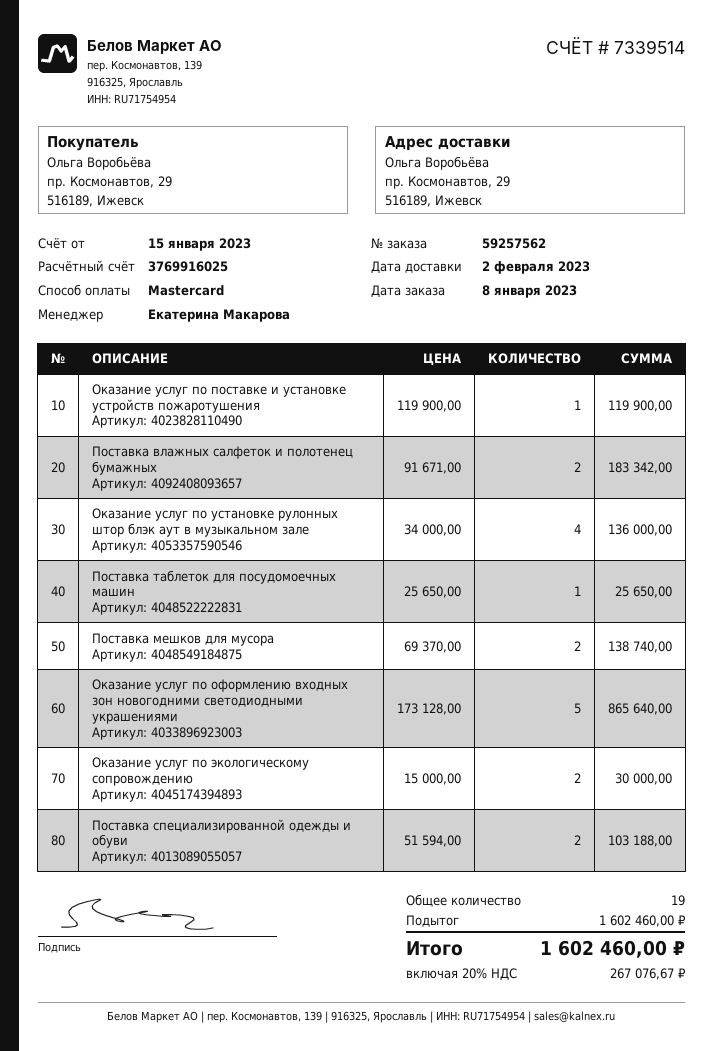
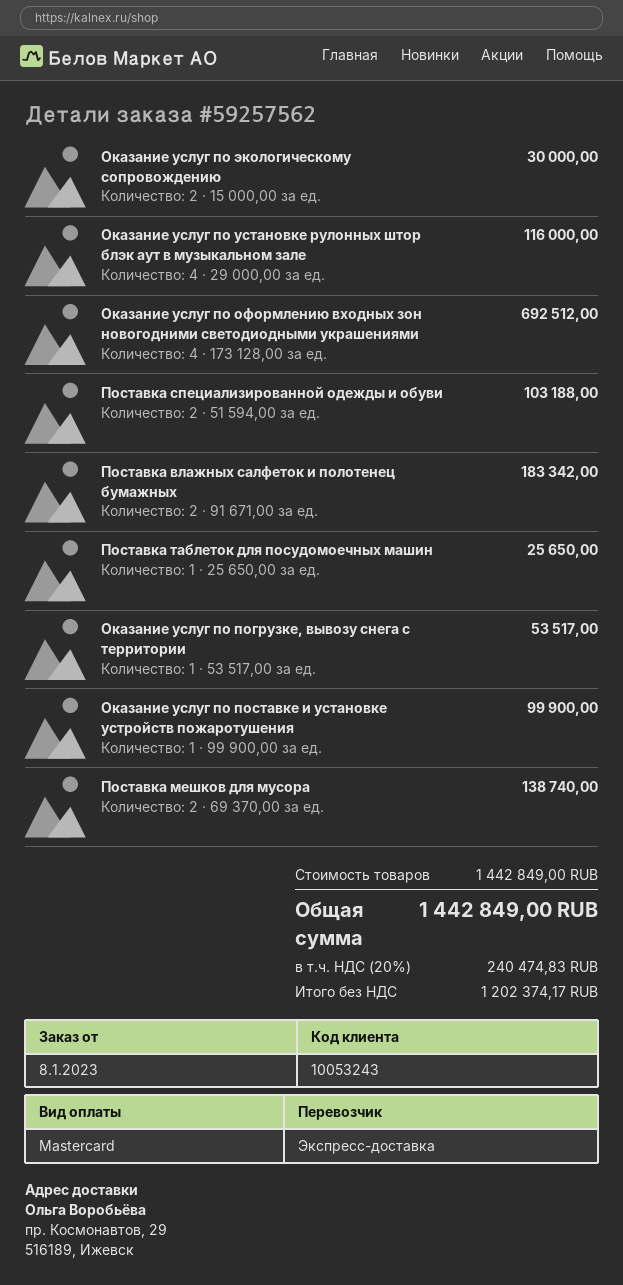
Оказание услуг по поставке и установке устройств пожаротушения: 1 x 119900.00 = 119900.00 -> 1 x 99900.00 = 99900.00
Оказание услуг по установке рулонных штор блэк аут в музыкальном зале: 4 x 34000.00 = 136000.00 -> 4 x 29000.00 = 116000.00
Оказание услуг по оформлению входных зон новогодними светодиодными украшениями: 5 x 173128.00 = 865640.00 -> 4 x 173128.00 = 692512.00
Оказание услуг по погрузке, вывозу снега с территории: none -> 1 x 53517.00 = 53517.00
subtotal: 1602460.00 -> 1442849.00
tax: 20% = 267076.67 -> 20% = 240474.83
total: 1602460.00 -> 1442849.00

